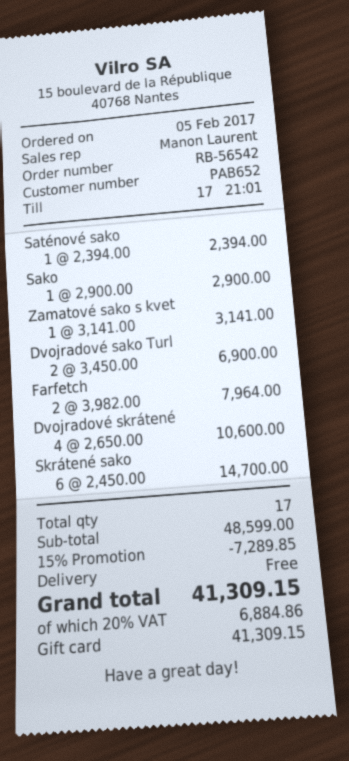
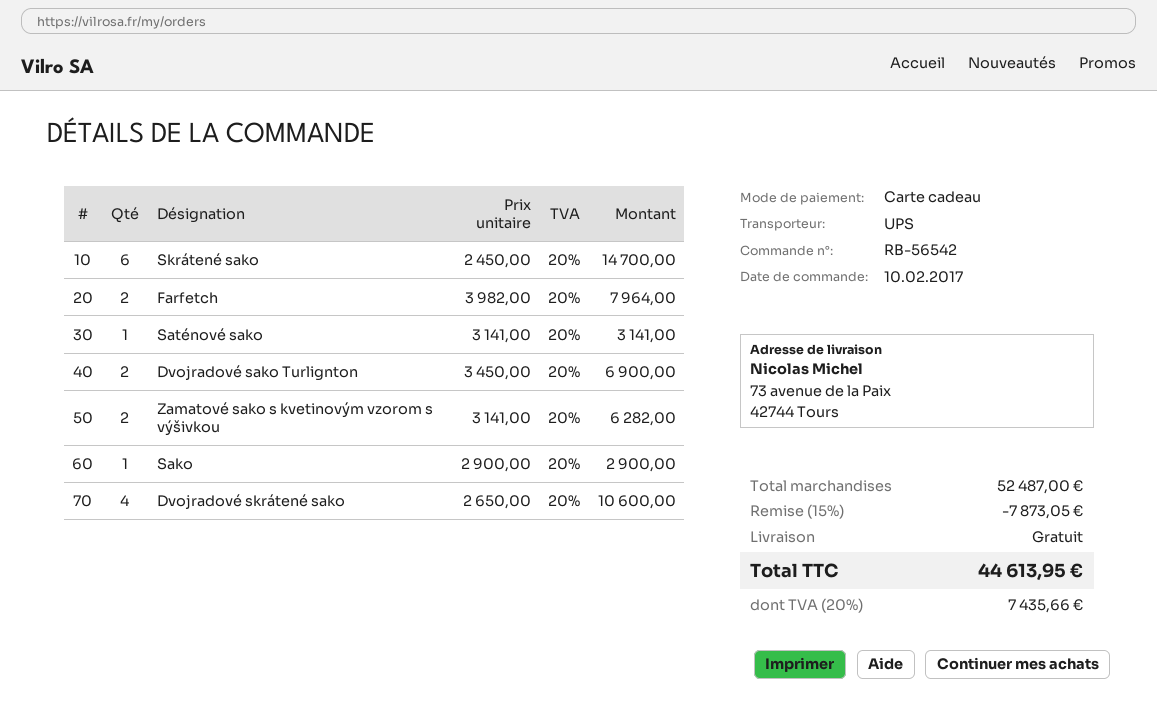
order date: 2017-02-05 -> 2017-02-10
Saténové sako: 1 x 2394.00 = 2394.00 -> 1 x 3141.00 = 3141.00
Zamatové sako s kvet: 1 x 3141.00 = 3141.00 -> 2 x 3141.00 = 6282.00
subtotal: 48599.00 -> 52487.00
discount: 15% = 7289.85 -> 15% = 7873.05
tax: 20% = 6884.86 -> 20% = 7435.66
total: 41309.15 -> 44613.95

